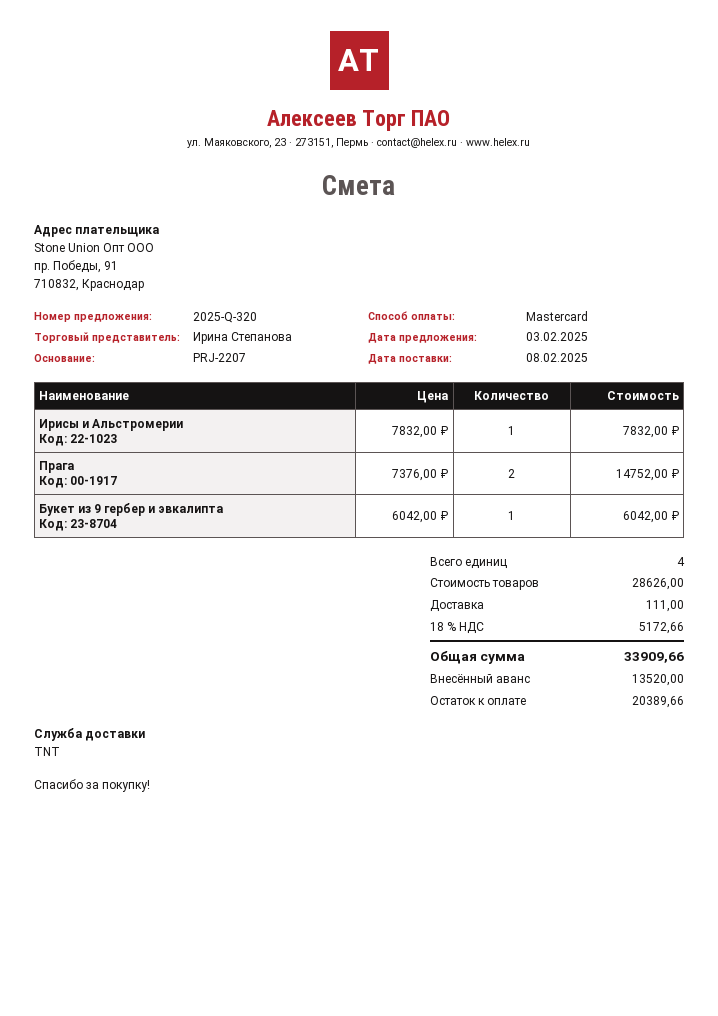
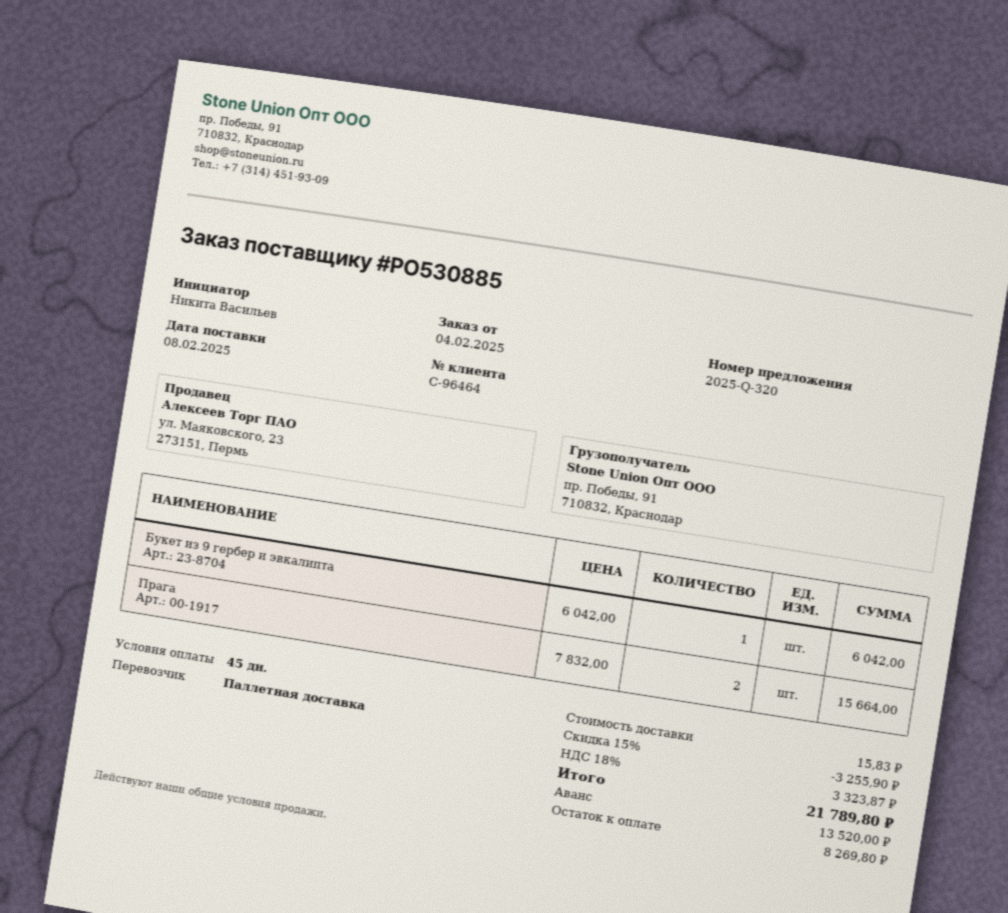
shipping method: TNT -> pallet freight
Ирисы и Альстромерии: 1 x 7832.00 = 7832.00 -> none
Прага: 2 x 7376.00 = 14752.00 -> 2 x 7832.00 = 15664.00
discount: none -> 15% = 3255.90
shipping: 111.00 -> 15.83
tax: 18% = 5172.66 -> 18% = 3323.87
total: 33909.66 -> 21789.80
balance: 20389.66 -> 8269.80

